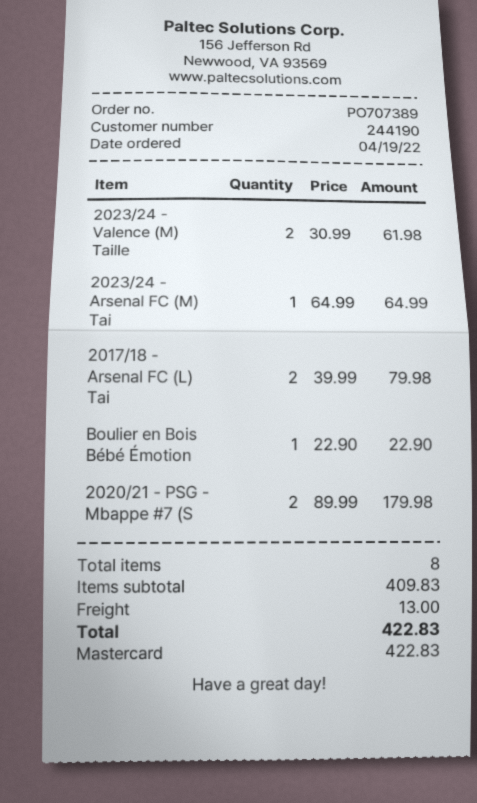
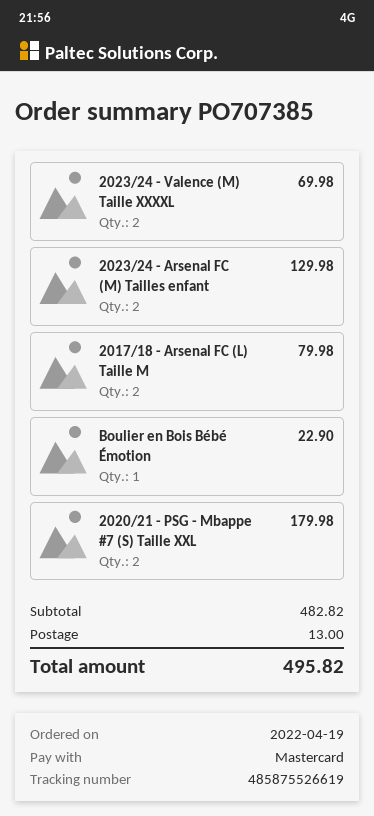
order number: PO707389 -> PO707385
2023/24 - Valence (M) Taille: 2 for 61.98 -> 2 for 69.98
2023/24 - Arsenal FC (M) Tai: 1 for 64.99 -> 2 for 129.98
subtotal: 409.83 -> 482.82
total: 422.83 -> 495.82

